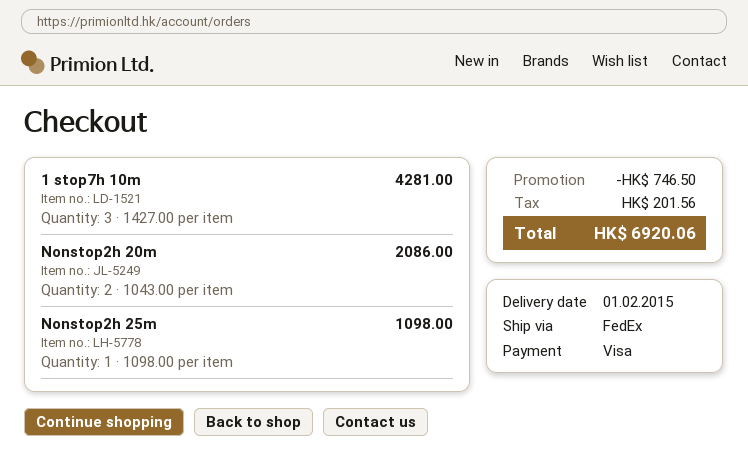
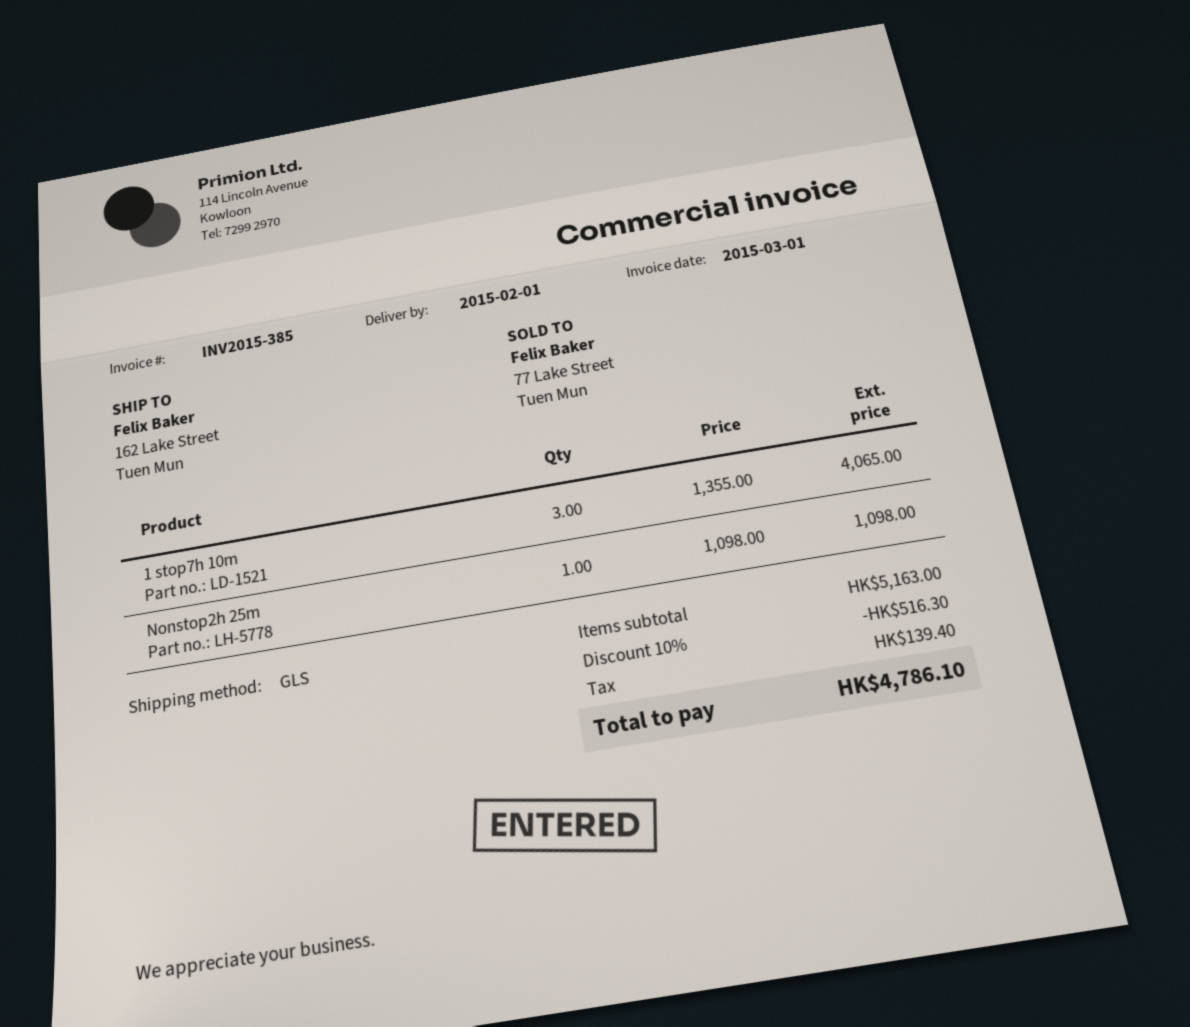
shipping method: FedEx -> GLS
1 stop7h 10m: 3 x 1427.00 = 4281.00 -> 3 x 1355.00 = 4065.00
Nonstop2h 20m: 2 x 1043.00 = 2086.00 -> none
discount: 746.50 -> 516.30
tax: 201.56 -> 139.40
total: 6920.06 -> 4786.10

